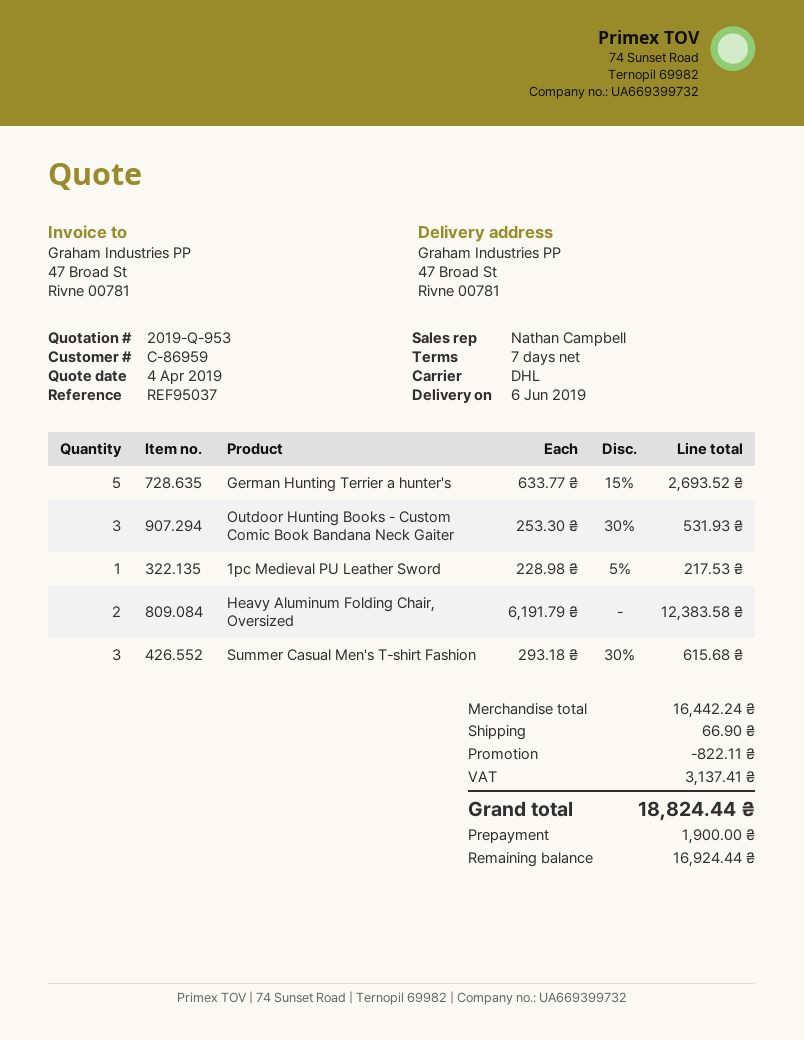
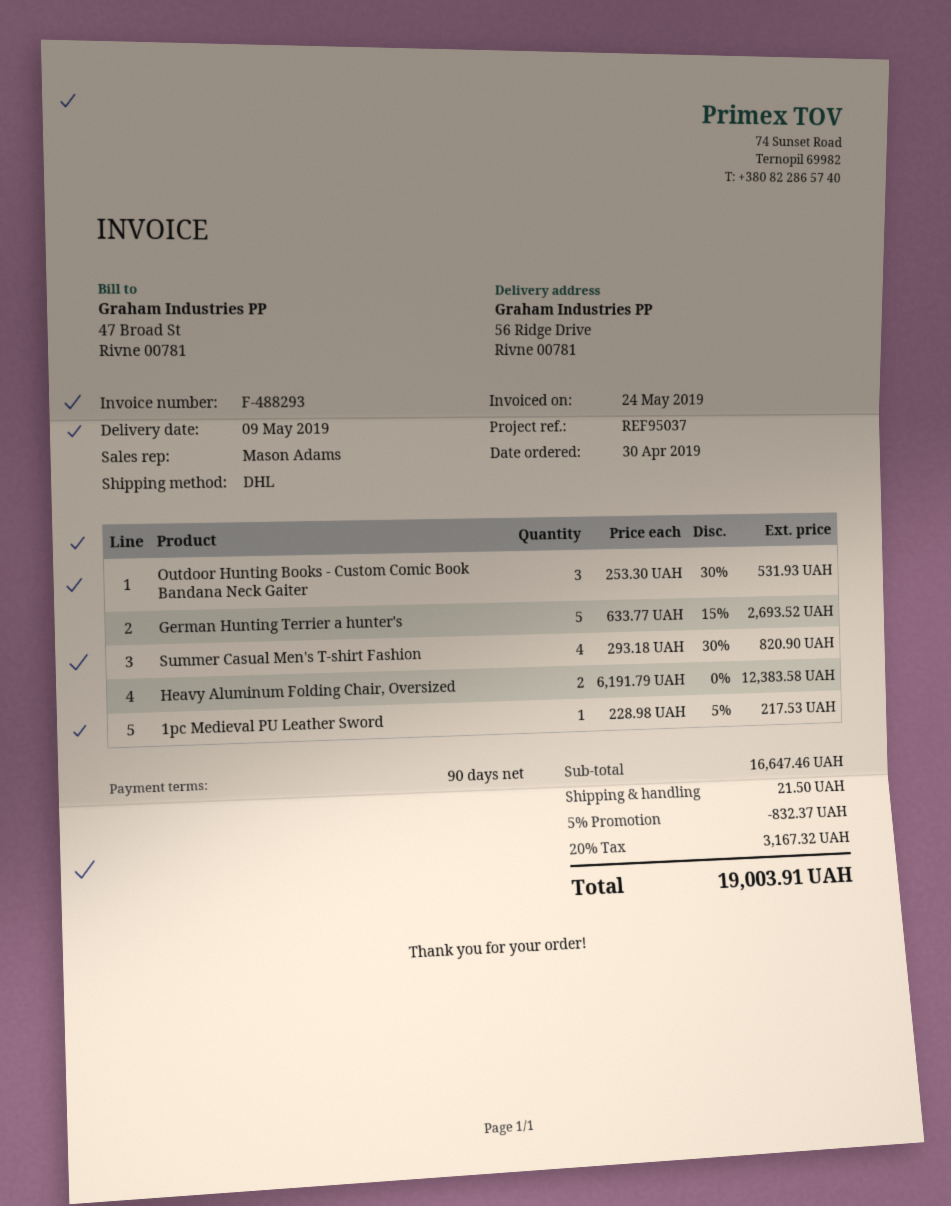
delivery date: 2019-06-06 -> 2019-05-09
payment terms: 7 days -> 90 days
sales rep: Nathan Campbell -> Mason Adams
ship to: 47 Broad St, Rivne 00781 -> 56 Ridge Drive, Rivne 00781
Summer Casual Men's T-shirt Fashion: 3 x 293.18 - 30% = 615.68 -> 4 x 293.18 - 30% = 820.90
subtotal: 16442.24 -> 16647.46
discount: 822.11 -> 832.37
shipping: 66.90 -> 21.50
tax: 3137.41 -> 3167.32
total: 18824.44 -> 19003.91

